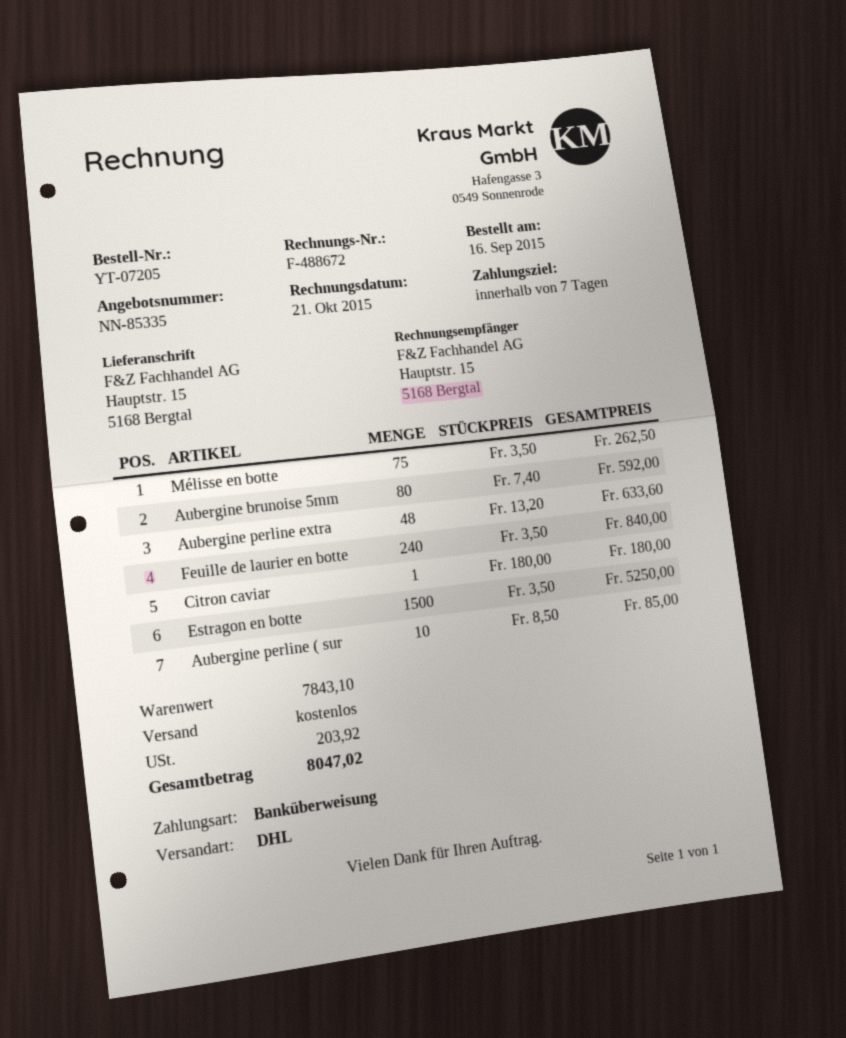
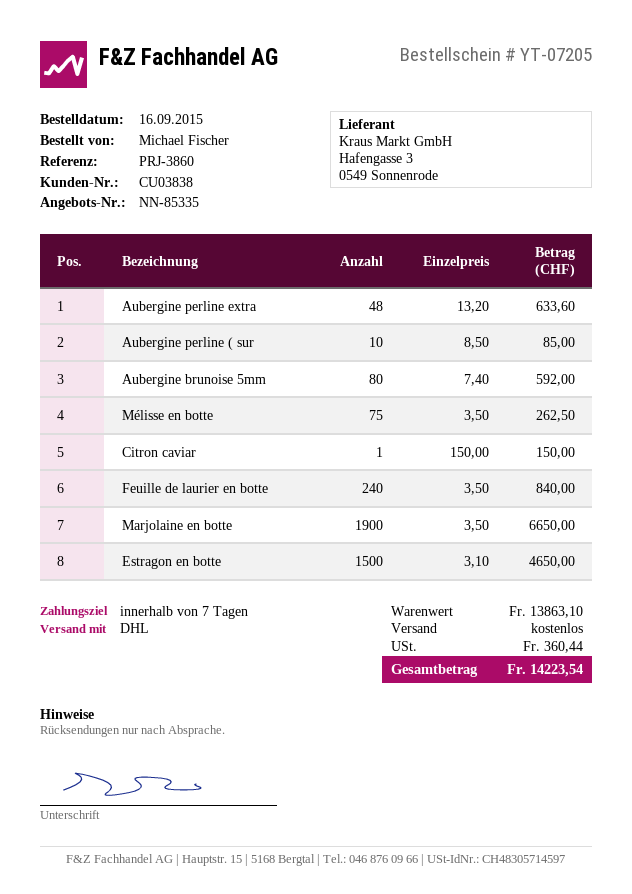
Citron caviar: 1 x 180.00 = 180.00 -> 1 x 150.00 = 150.00
Estragon en botte: 1500 x 3.50 = 5250.00 -> 1500 x 3.10 = 4650.00
Marjolaine en botte: none -> 1900 x 3.50 = 6650.00
subtotal: 7843.10 -> 13863.10
tax: 203.92 -> 360.44
total: 8047.02 -> 14223.54

